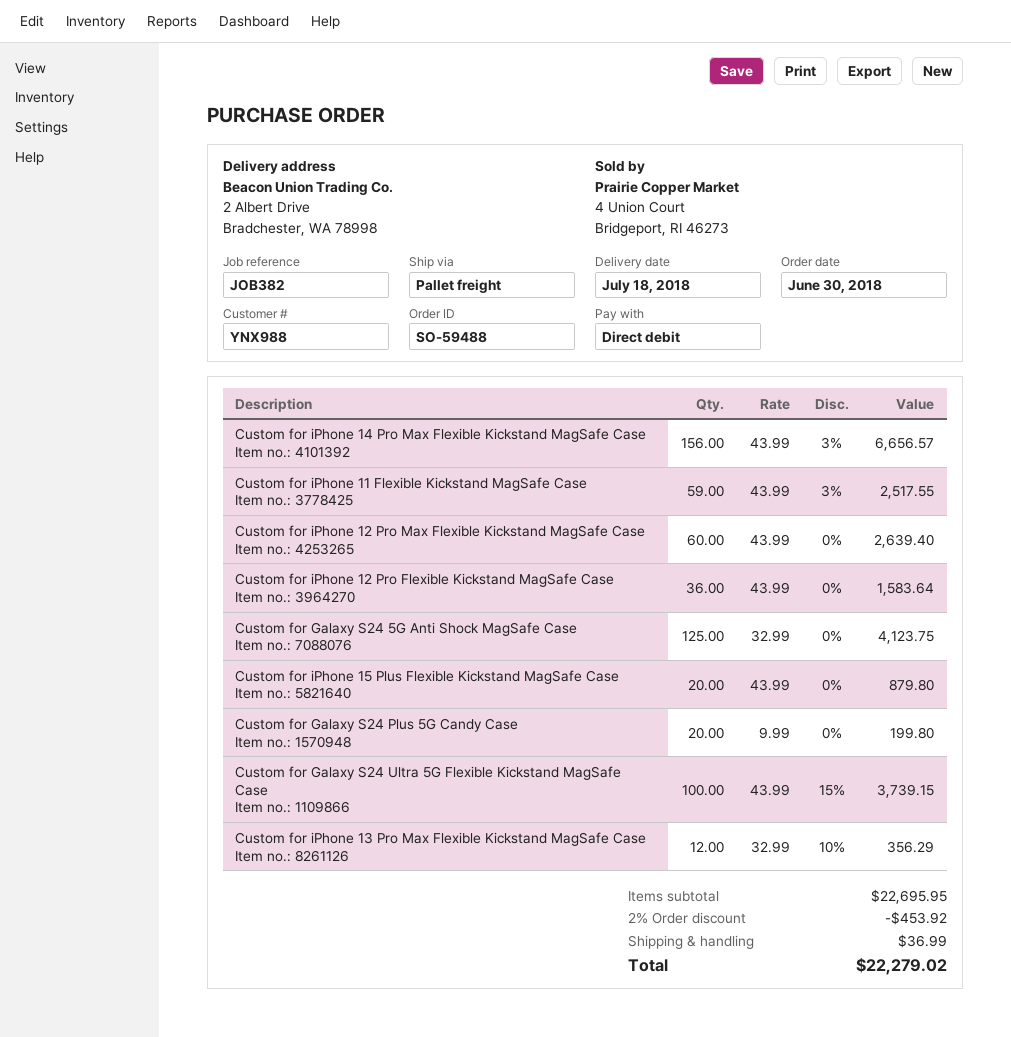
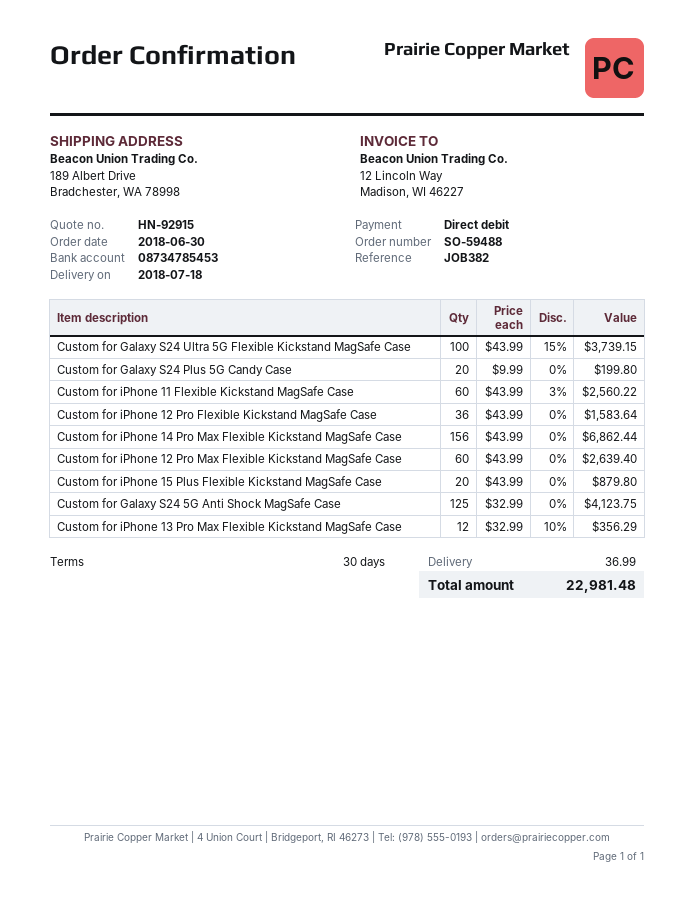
ship to: 2 Albert Drive, Bradchester, WA 78998 -> 189 Albert Drive, Bradchester, WA 78998
Custom for iPhone 14 Pro Max Flexible Kickstand MagSafe Case: 156 x 43.99 - 3% = 6656.57 -> 156 x 43.99 = 6862.44
Custom for iPhone 11 Flexible Kickstand MagSafe Case: 59 x 43.99 - 3% = 2517.55 -> 60 x 43.99 - 3% = 2560.22
discount: 2% = 453.92 -> none
total: 22279.02 -> 22981.48

